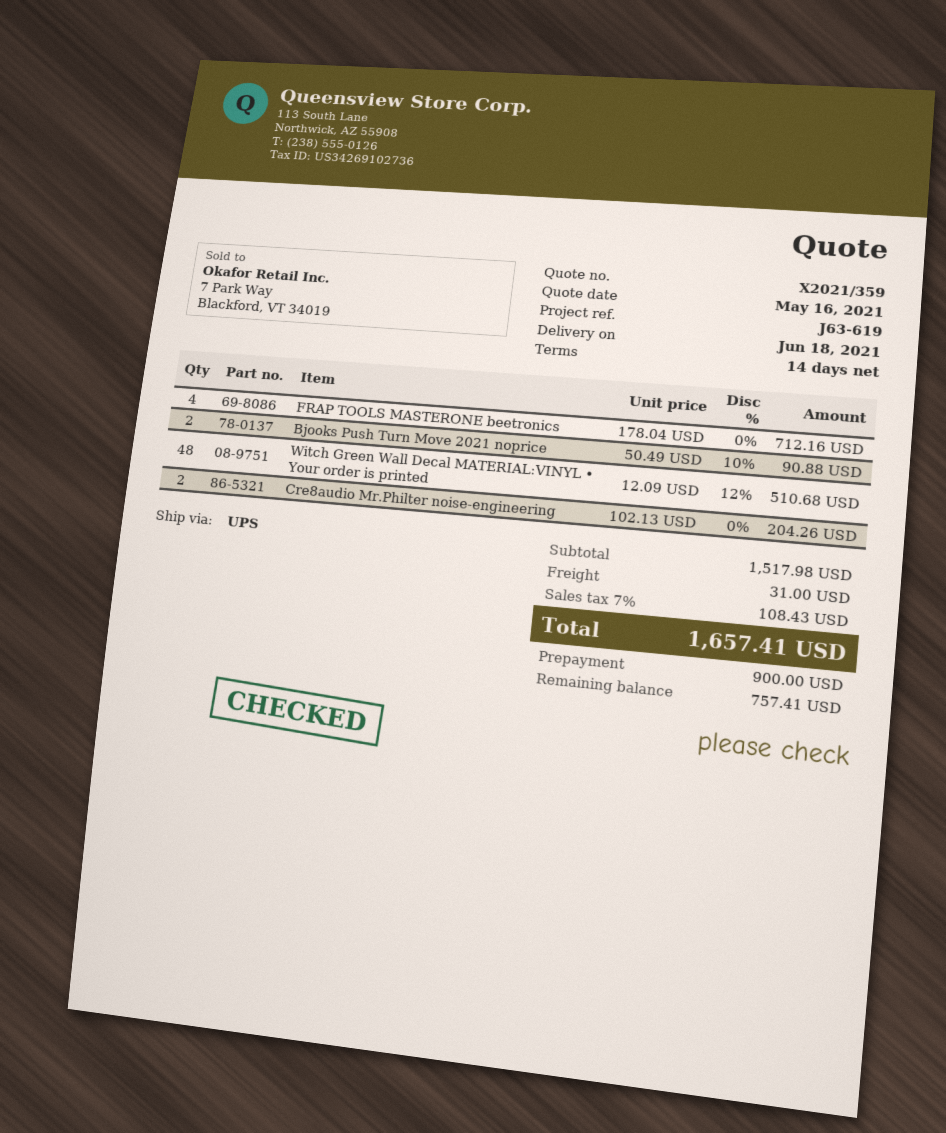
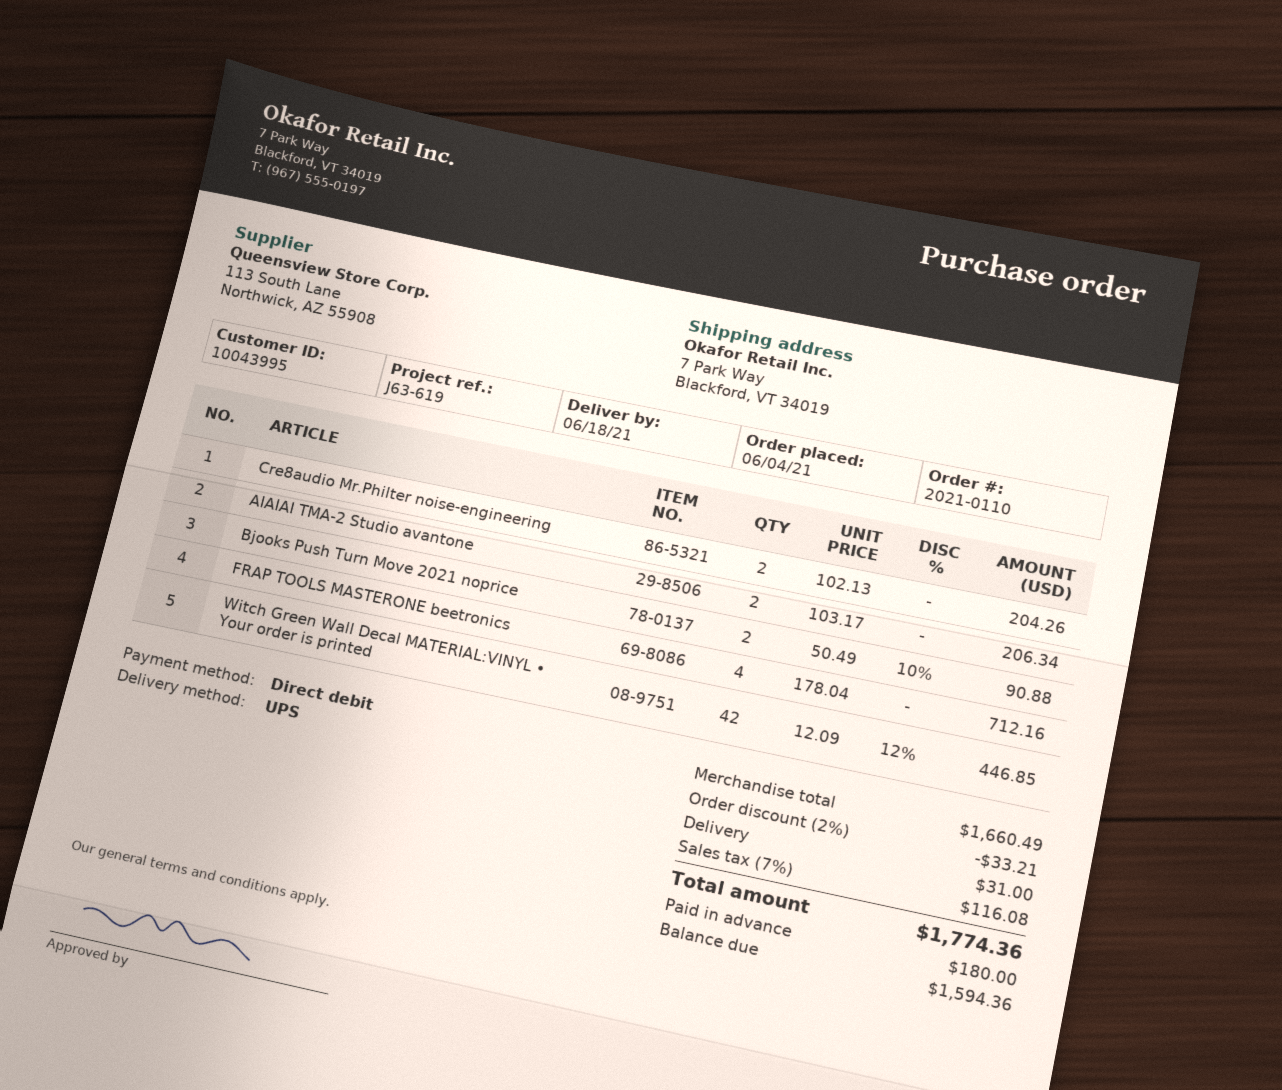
Witch Green Wall Decal MATERIAL:VINYL • Your order is printed: 48 x 12.09 - 12% = 510.68 -> 42 x 12.09 - 12% = 446.85
AIAIAI TMA-2 Studio avantone: none -> 2 x 103.17 = 206.34
subtotal: 1517.98 -> 1660.49
discount: none -> 2% = 33.21
tax: 7% = 108.43 -> 7% = 116.08
total: 1657.41 -> 1774.36
deposit: 900.00 -> 180.00
balance: 757.41 -> 1594.36

